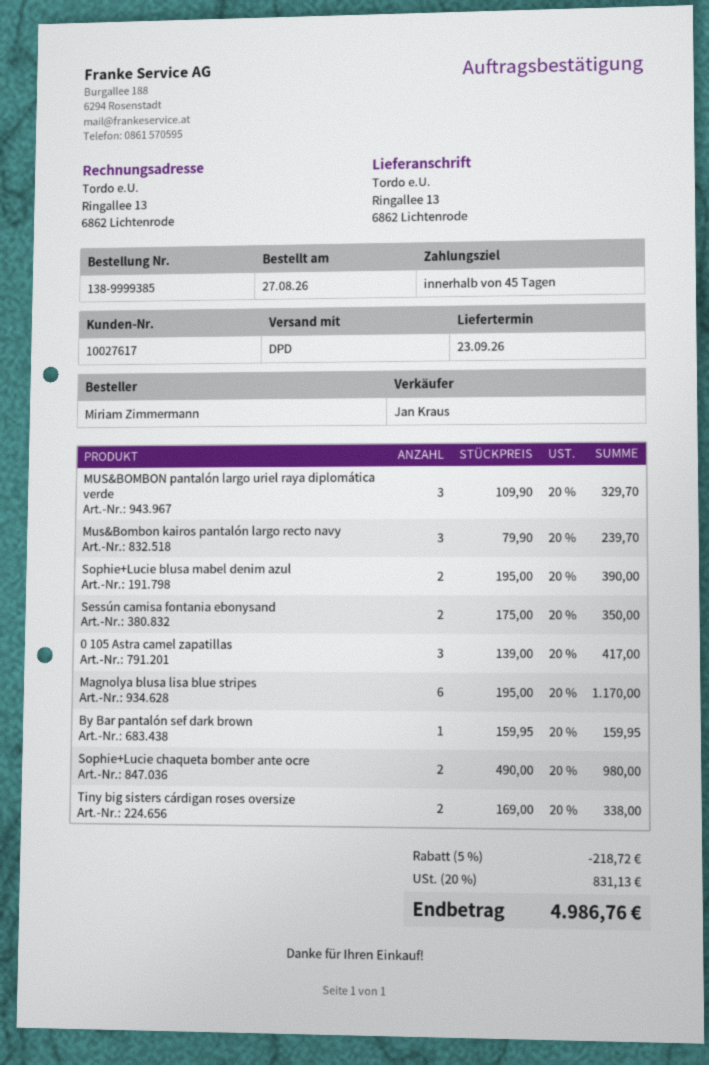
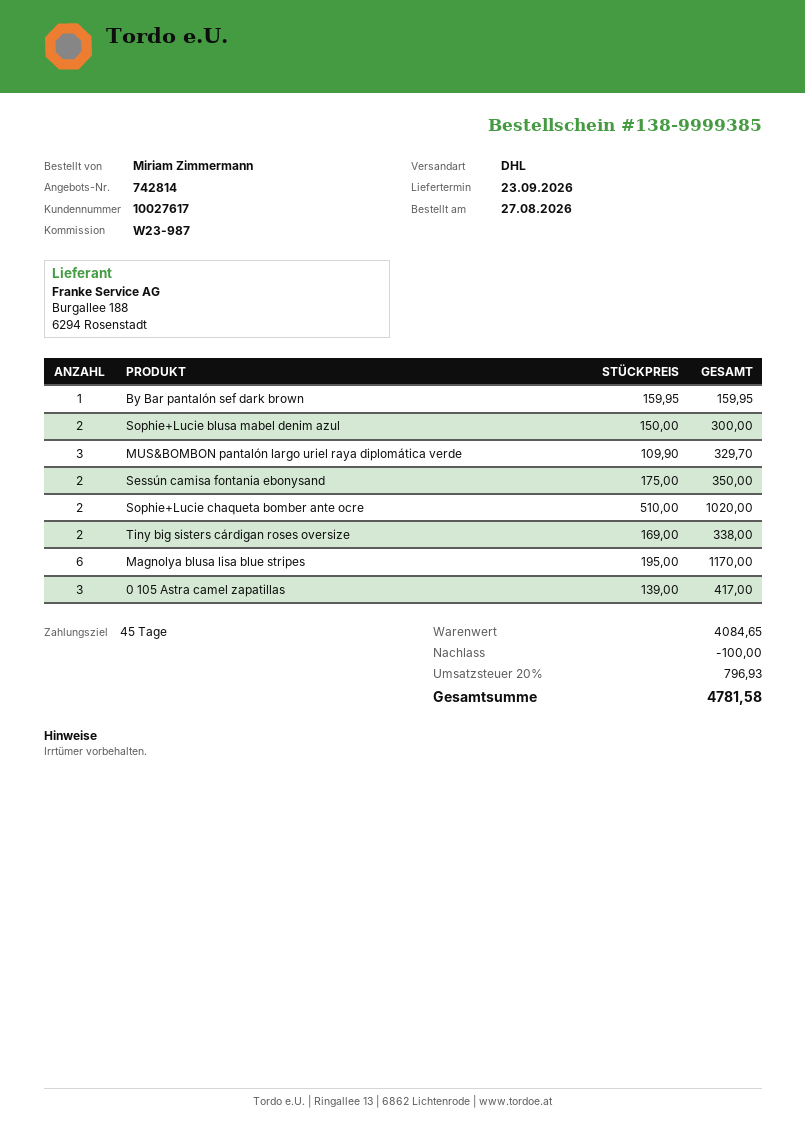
shipping method: DPD -> DHL
Mus&Bombon kairos pantalón largo recto navy: 3 x 79.90 = 239.70 -> none
Sophie+Lucie blusa mabel denim azul: 2 x 195.00 = 390.00 -> 2 x 150.00 = 300.00
Sophie+Lucie chaqueta bomber ante ocre: 2 x 490.00 = 980.00 -> 2 x 510.00 = 1020.00
discount: 218.72 -> 100.00
tax: 20% = 831.13 -> 20% = 796.93
total: 4986.76 -> 4781.58

